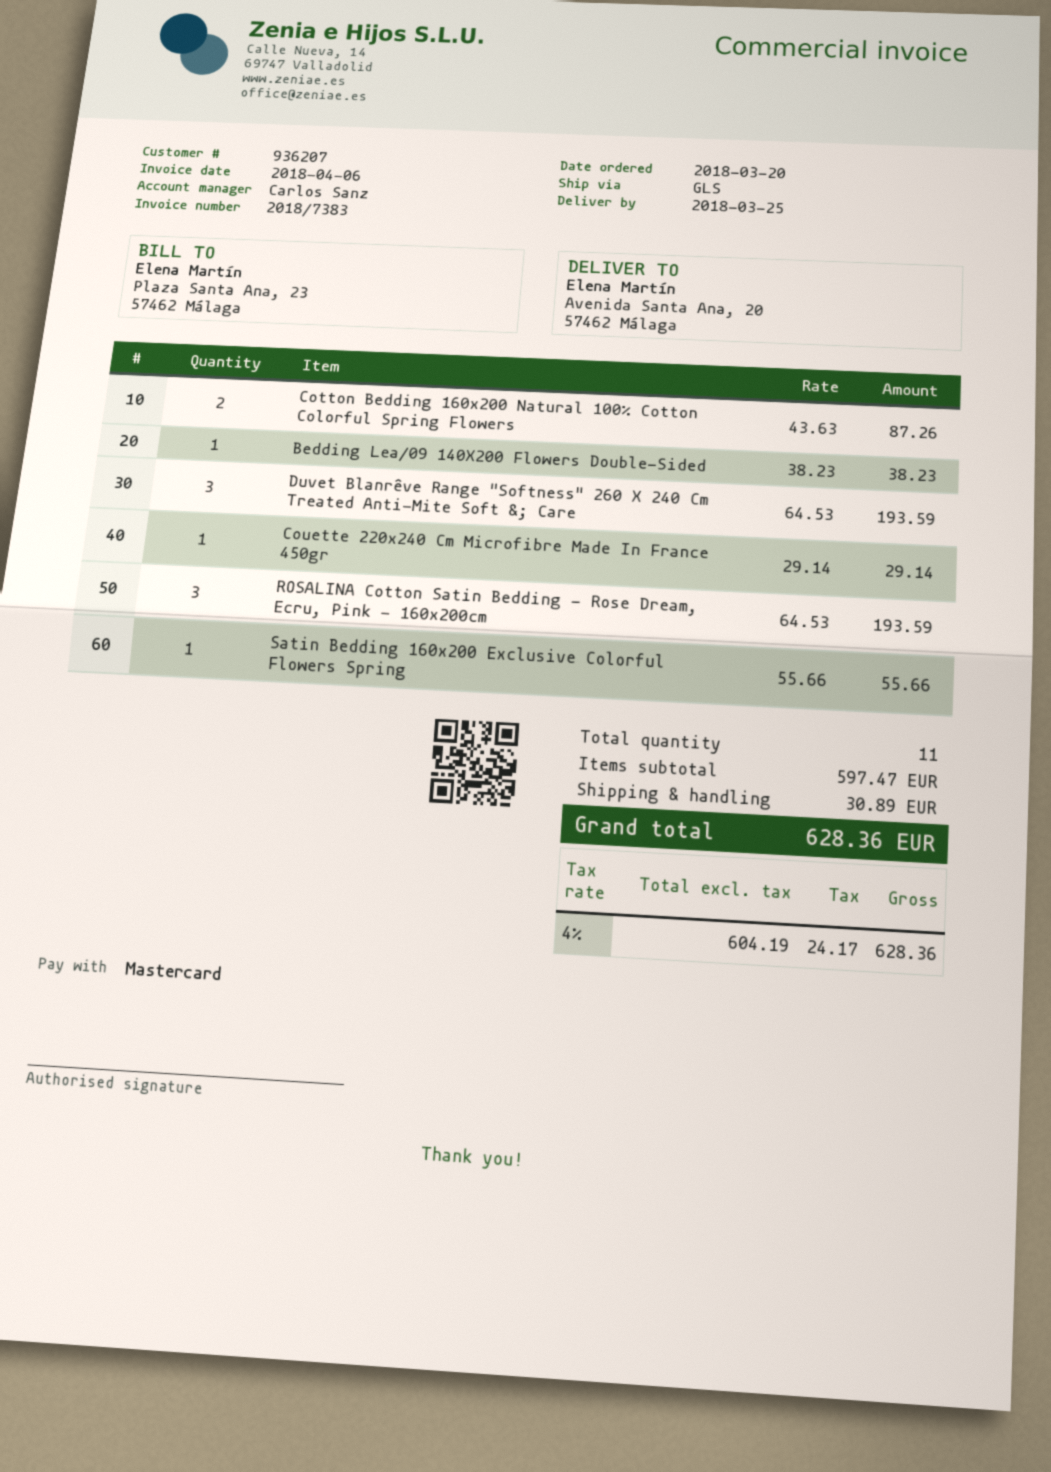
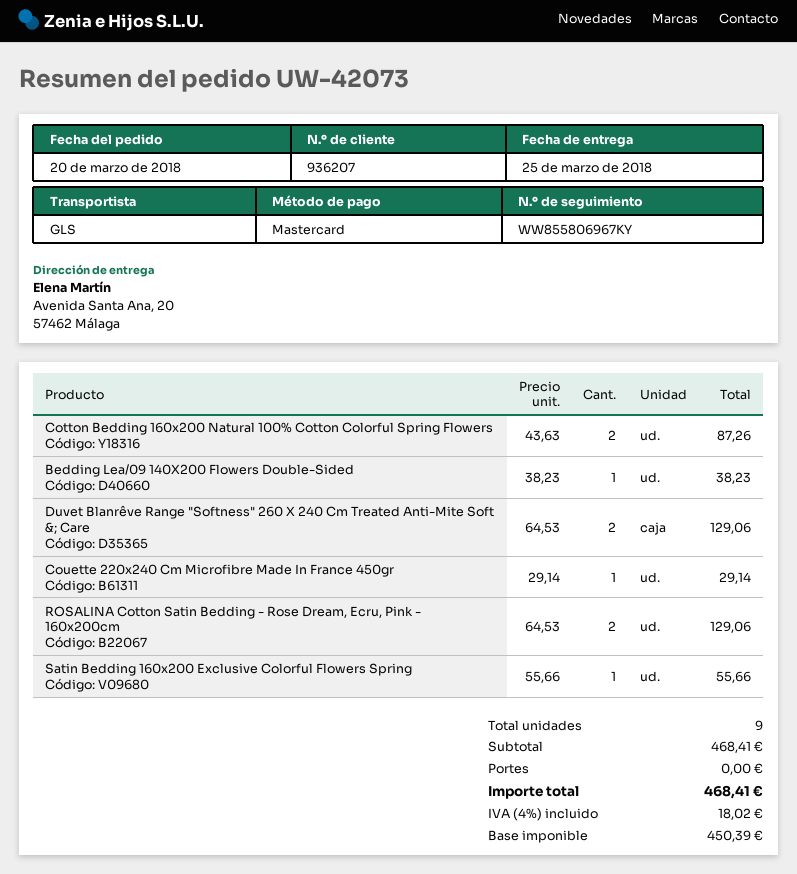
Duvet Blanrêve Range "Softness" 260 X 240 Cm Treated Anti-Mite Soft &; Care: 3 x 64.53 = 193.59 -> 2 x 64.53 = 129.06
ROSALINA Cotton Satin Bedding - Rose Dream, Ecru, Pink - 160x200cm: 3 x 64.53 = 193.59 -> 2 x 64.53 = 129.06
total quantity: 11 -> 9
subtotal: 597.47 -> 468.41
shipping: 30.89 -> 0.00
net: 604.19 -> 450.39
tax: 4% = 24.17 -> 4% = 18.02
total: 628.36 -> 468.41

